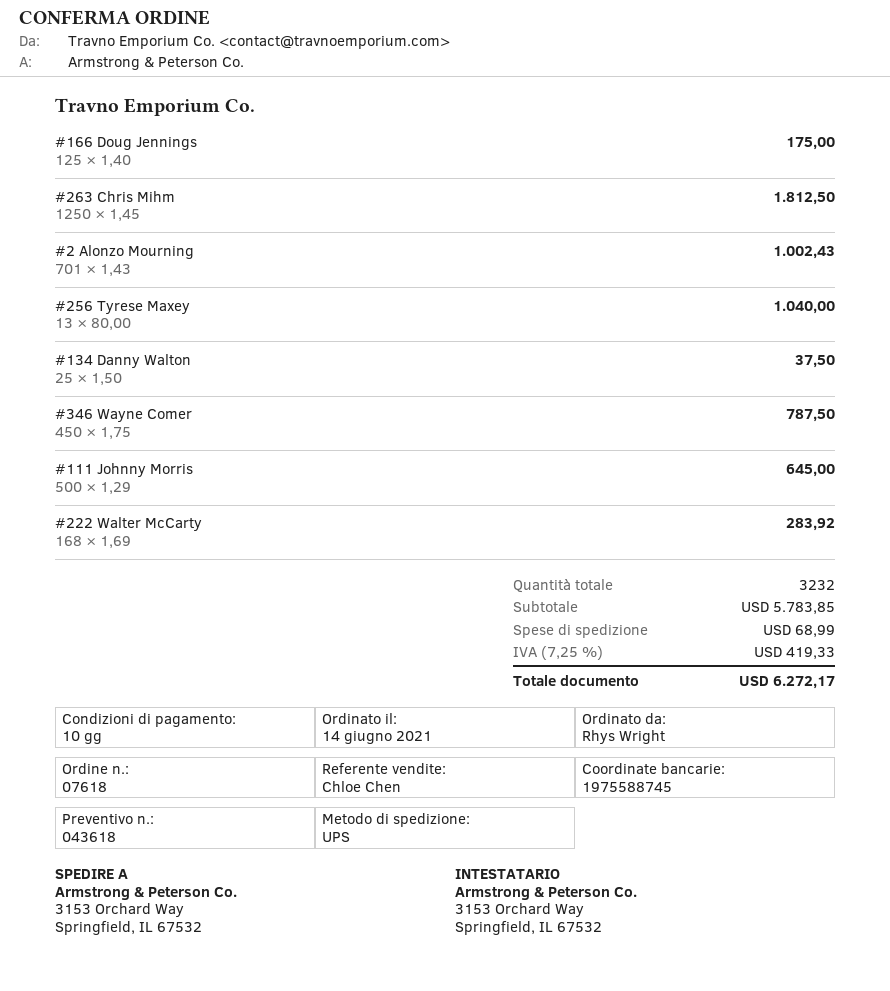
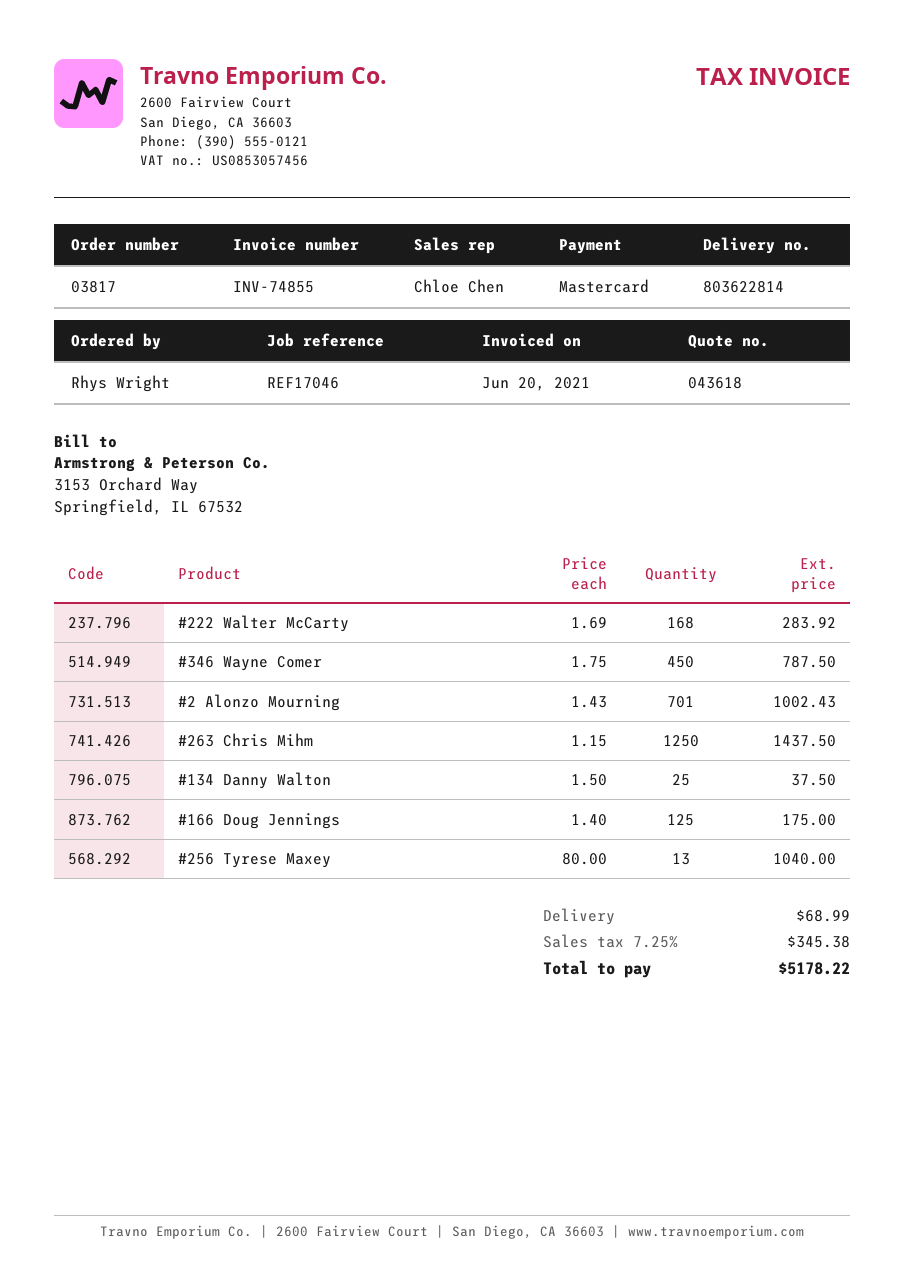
order number: 07618 -> 03817
#263 Chris Mihm: 1250 x 1.45 = 1812.50 -> 1250 x 1.15 = 1437.50
#111 Johnny Morris: 500 x 1.29 = 645.00 -> none
tax: 7.25% = 419.33 -> 7.25% = 345.38
total: 6272.17 -> 5178.22

